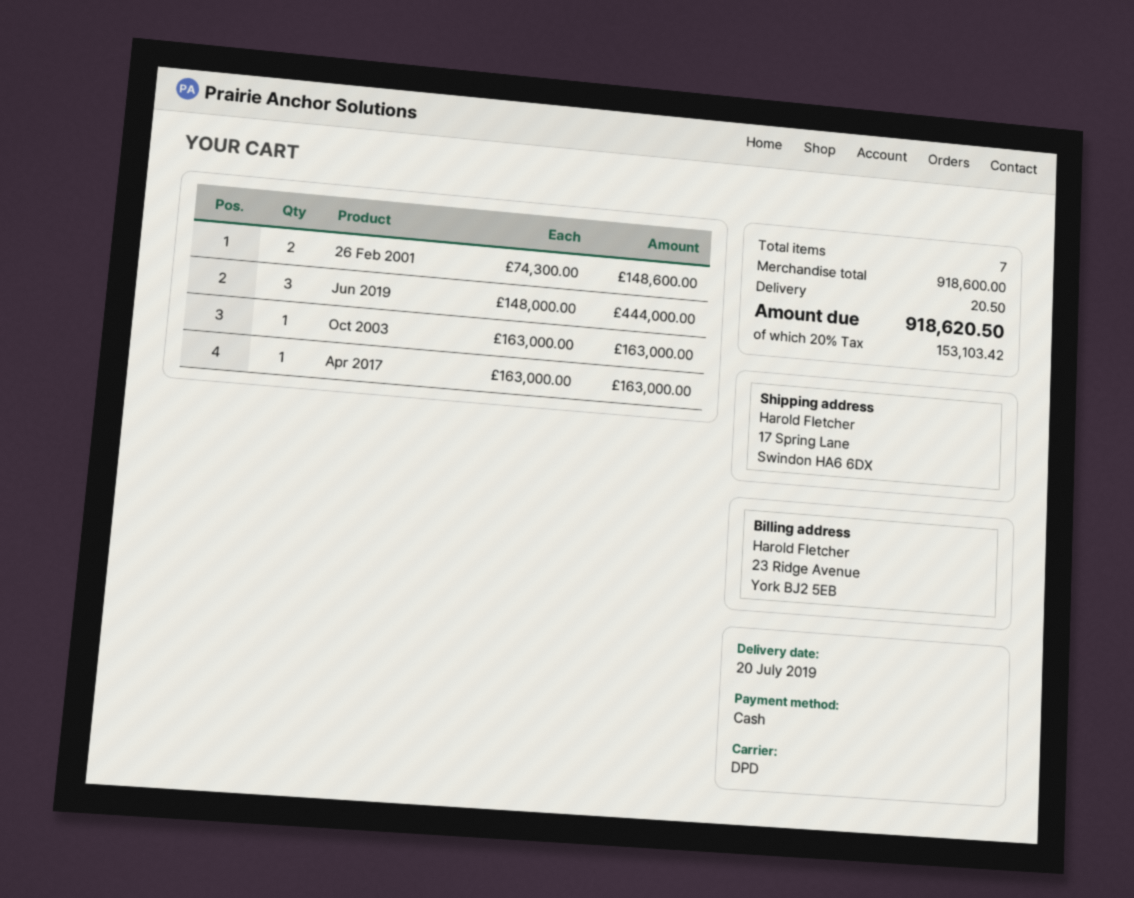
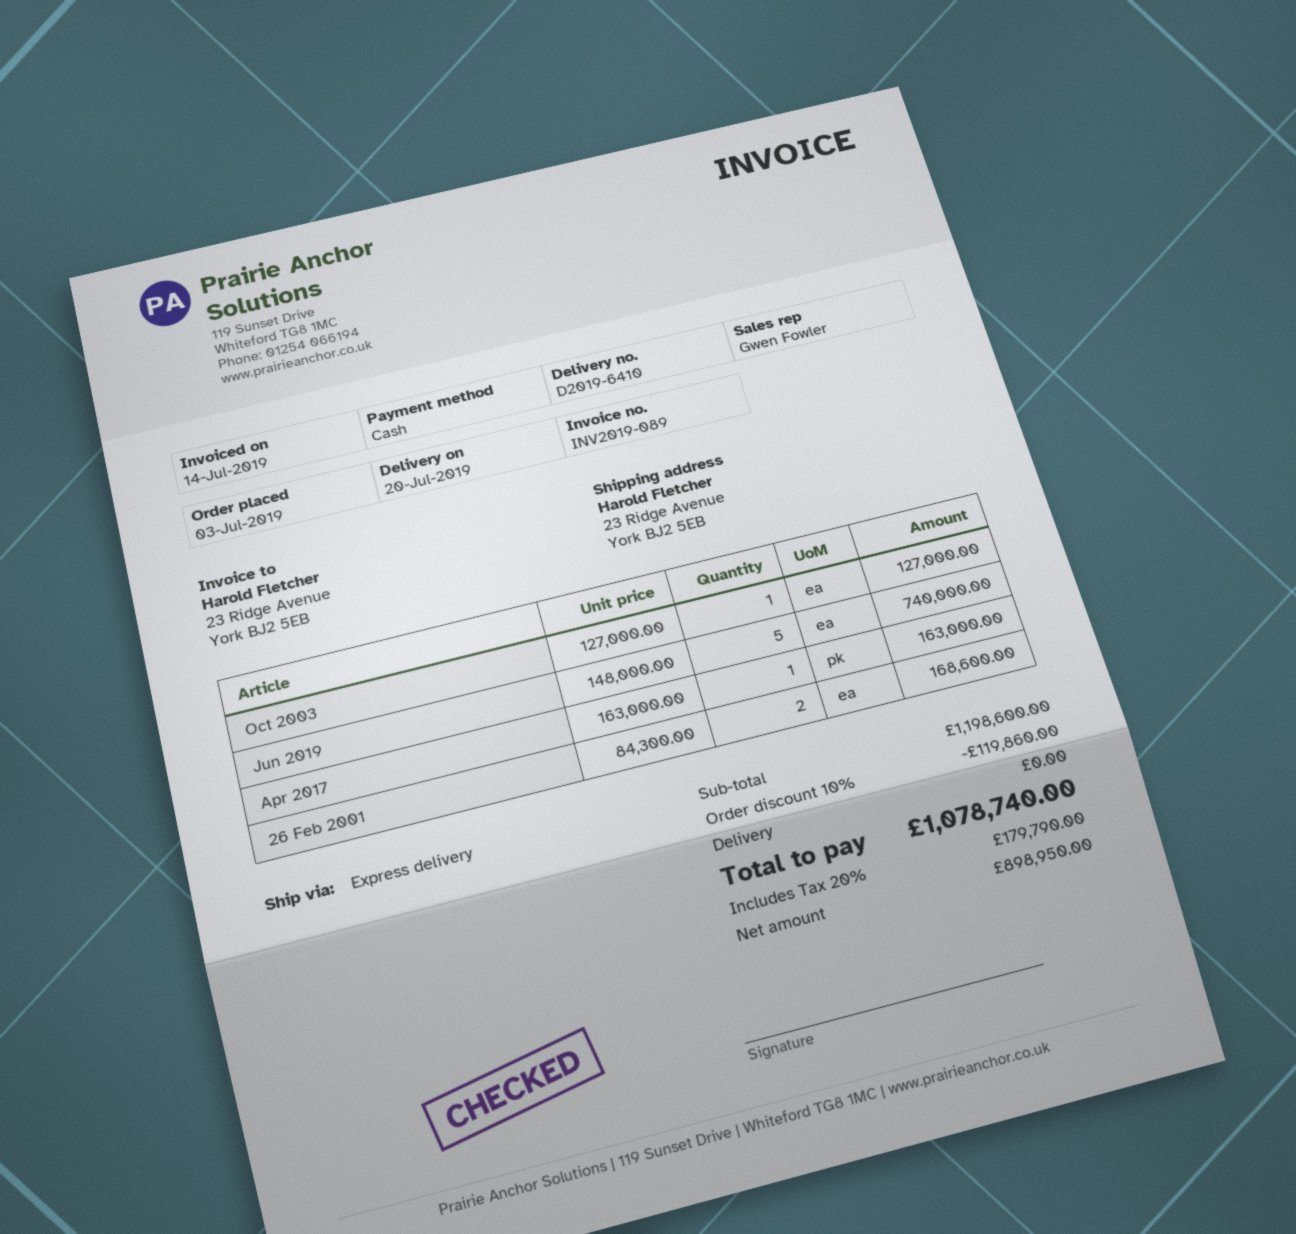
shipping method: DPD -> express
ship to: 17 Spring Lane, Swindon HA6 6DX -> 23 Ridge Avenue, York BJ2 5EB
26 Feb 2001: 2 x 74300.00 = 148600.00 -> 2 x 84300.00 = 168600.00
Jun 2019: 3 x 148000.00 = 444000.00 -> 5 x 148000.00 = 740000.00
Oct 2003: 1 x 163000.00 = 163000.00 -> 1 x 127000.00 = 127000.00
subtotal: 918600.00 -> 1198600.00
discount: none -> 10% = 119860.00
shipping: 20.50 -> 0.00
tax: 20% = 153103.42 -> 20% = 179790.00
total: 918620.50 -> 1078740.00

